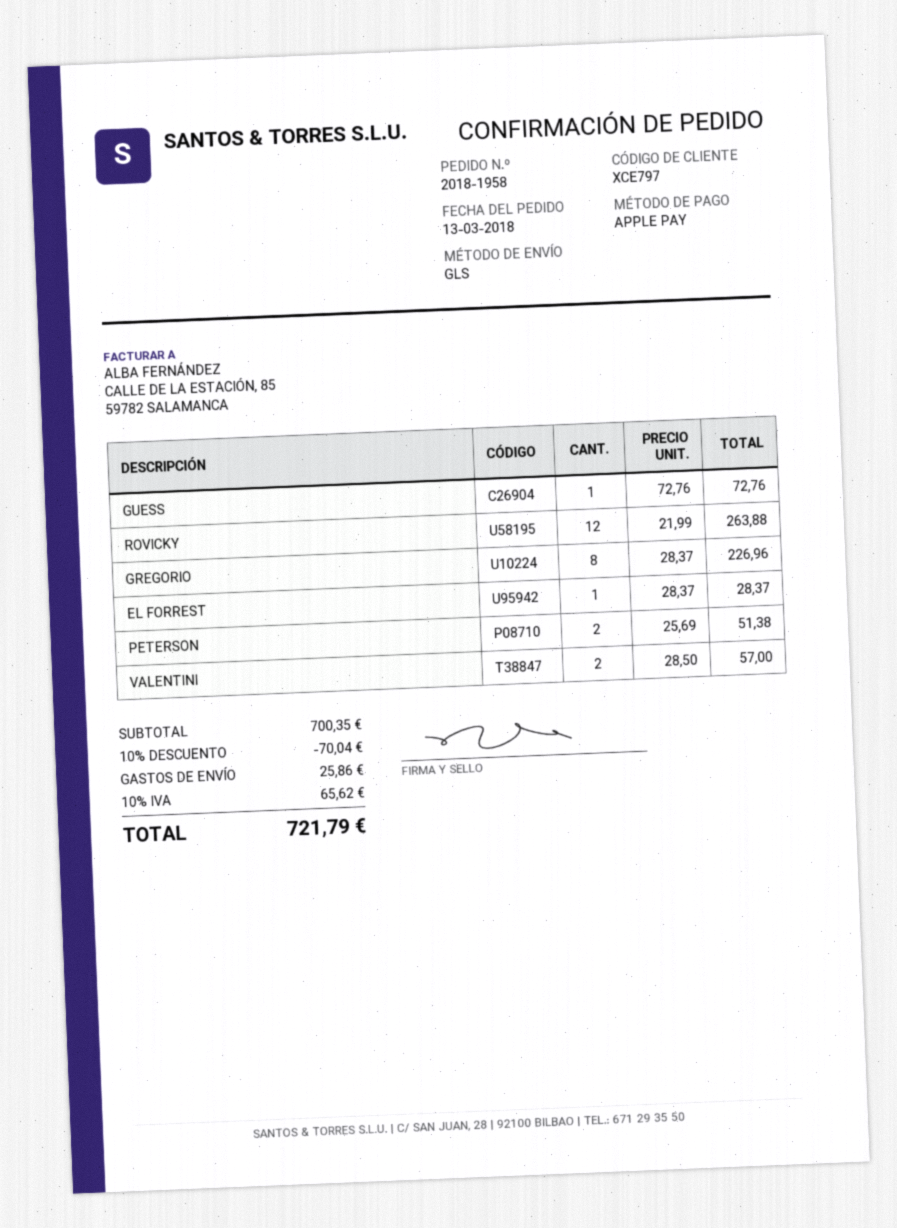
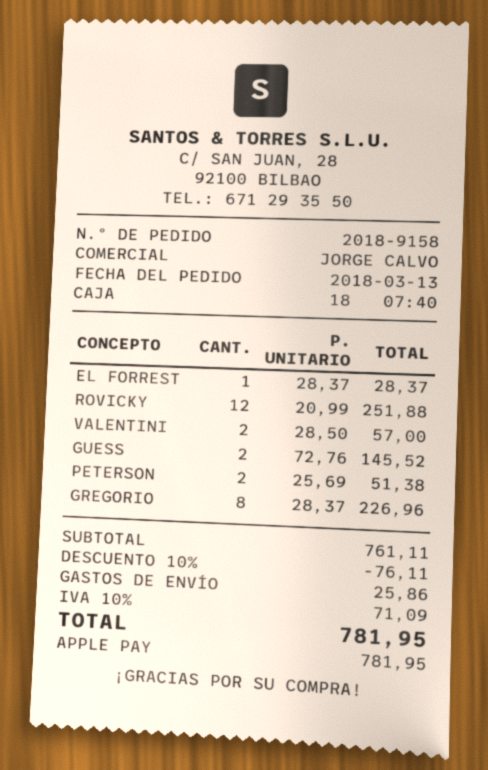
order number: 2018-1958 -> 2018-9158
GUESS: 1 x 72.76 = 72.76 -> 2 x 72.76 = 145.52
ROVICKY: 12 x 21.99 = 263.88 -> 12 x 20.99 = 251.88
subtotal: 700.35 -> 761.11
discount: 10% = 70.04 -> 10% = 76.11
tax: 10% = 65.62 -> 10% = 71.09
total: 721.79 -> 781.95

